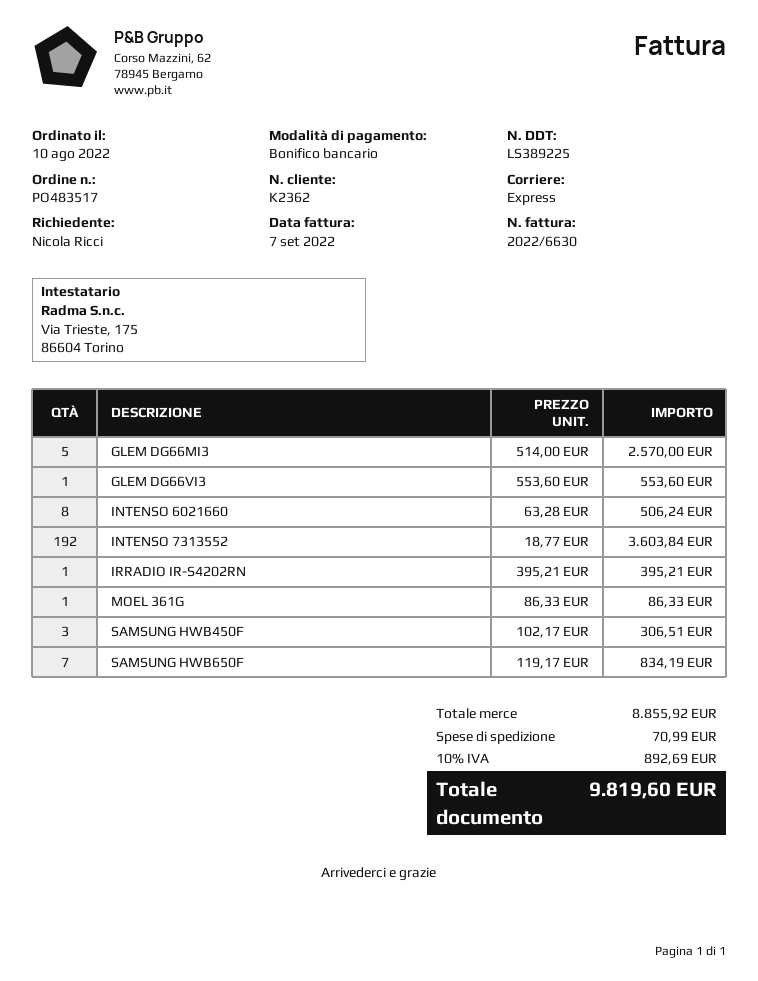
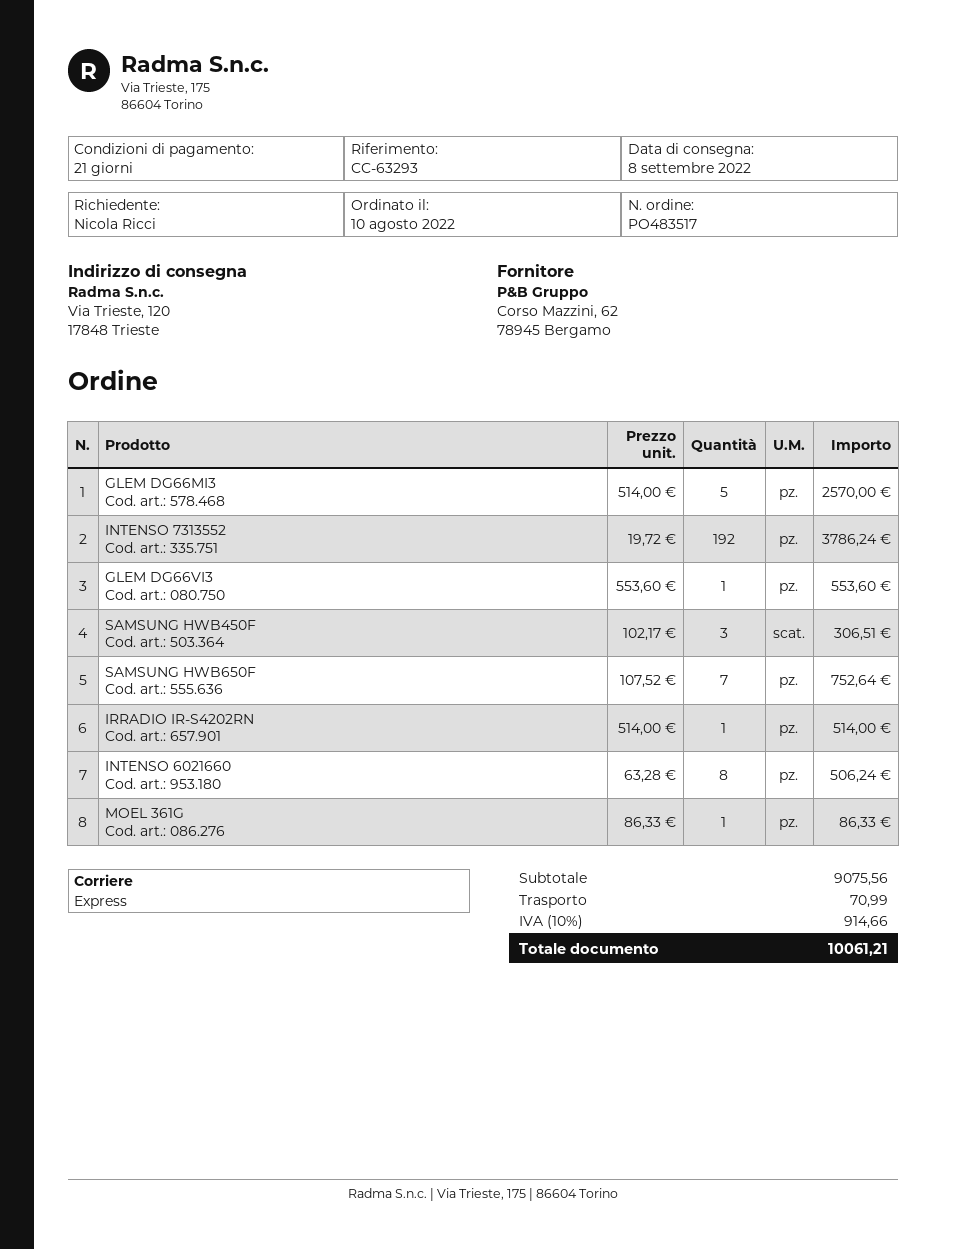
INTENSO 7313552: 192 x 18.77 = 3603.84 -> 192 x 19.72 = 3786.24
IRRADIO IR-S4202RN: 1 x 395.21 = 395.21 -> 1 x 514.00 = 514.00
SAMSUNG HWB650F: 7 x 119.17 = 834.19 -> 7 x 107.52 = 752.64
subtotal: 8855.92 -> 9075.56
tax: 10% = 892.69 -> 10% = 914.66
total: 9819.60 -> 10061.21

